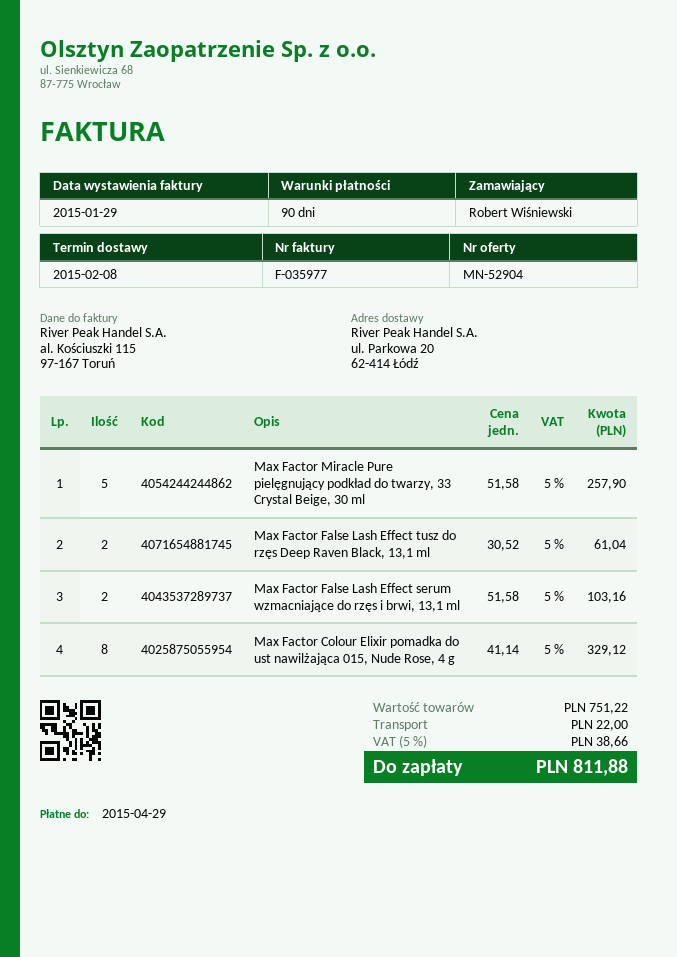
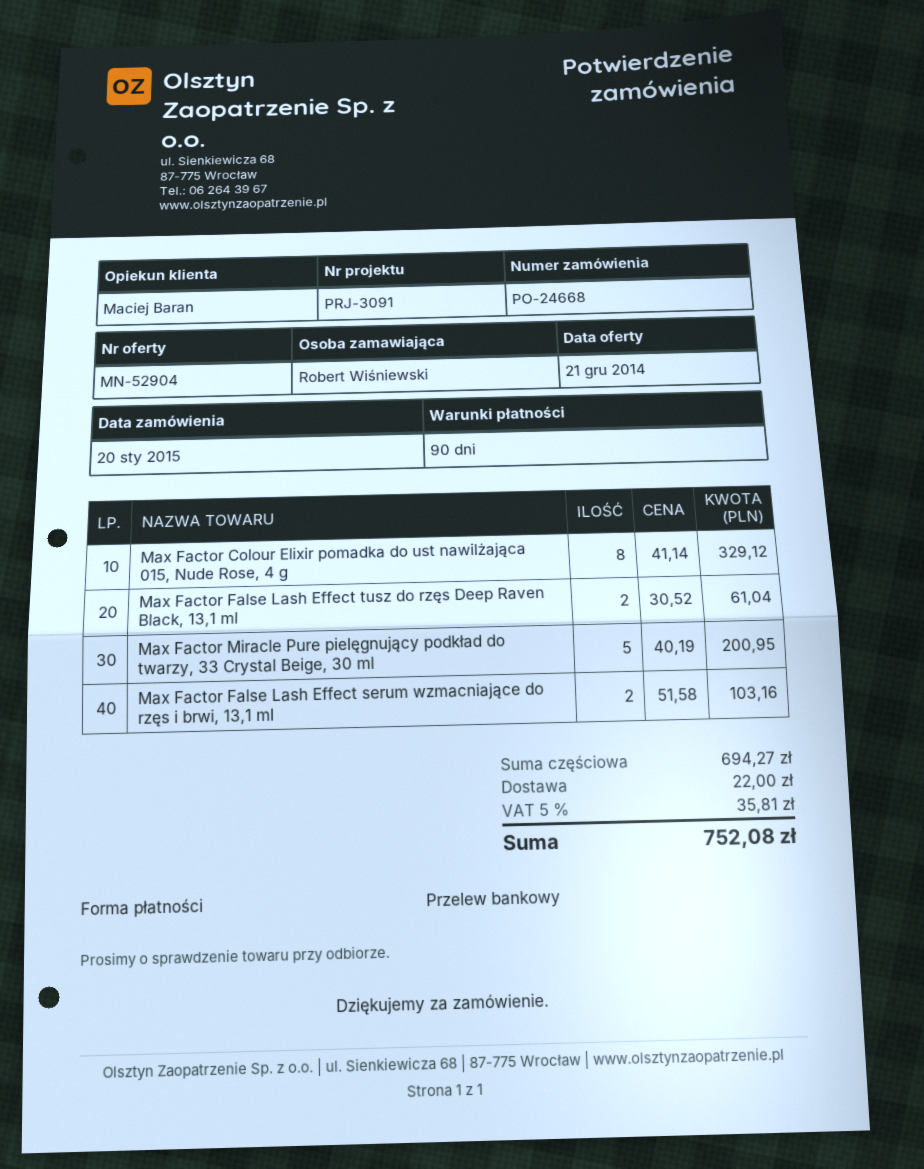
Max Factor Miracle Pure pielęgnujący podkład do twarzy, 33 Crystal Beige, 30 ml: 5 x 51.58 = 257.90 -> 5 x 40.19 = 200.95
subtotal: 751.22 -> 694.27
tax: 5% = 38.66 -> 5% = 35.81
total: 811.88 -> 752.08

